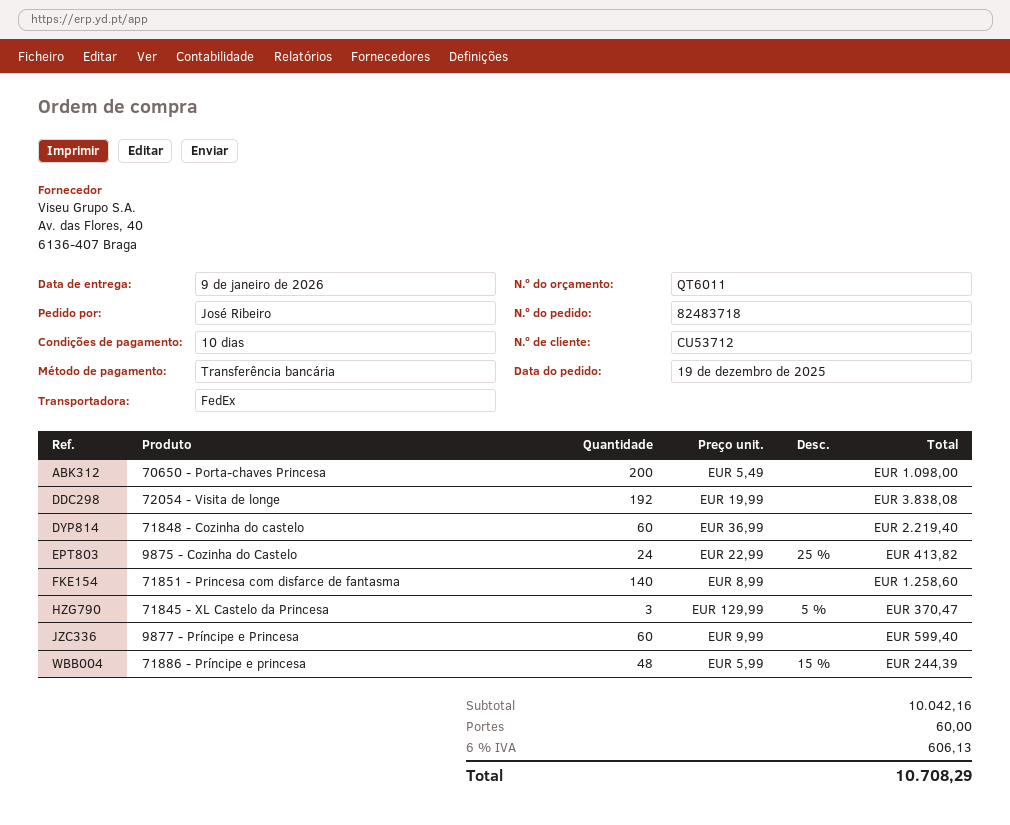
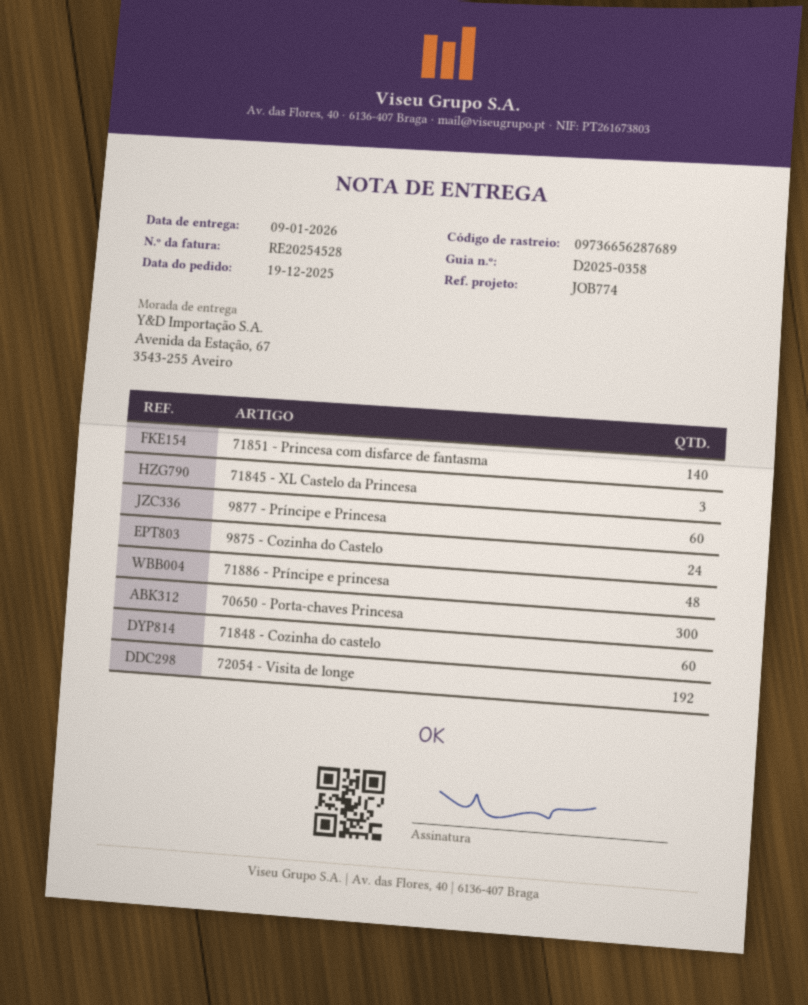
70650 - Porta-chaves Princesa: 200 -> 300

